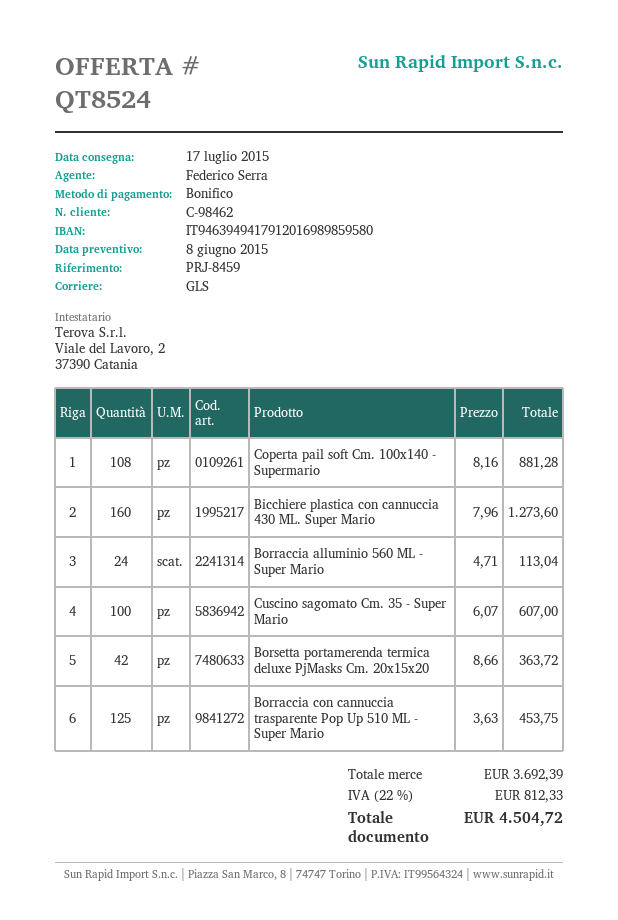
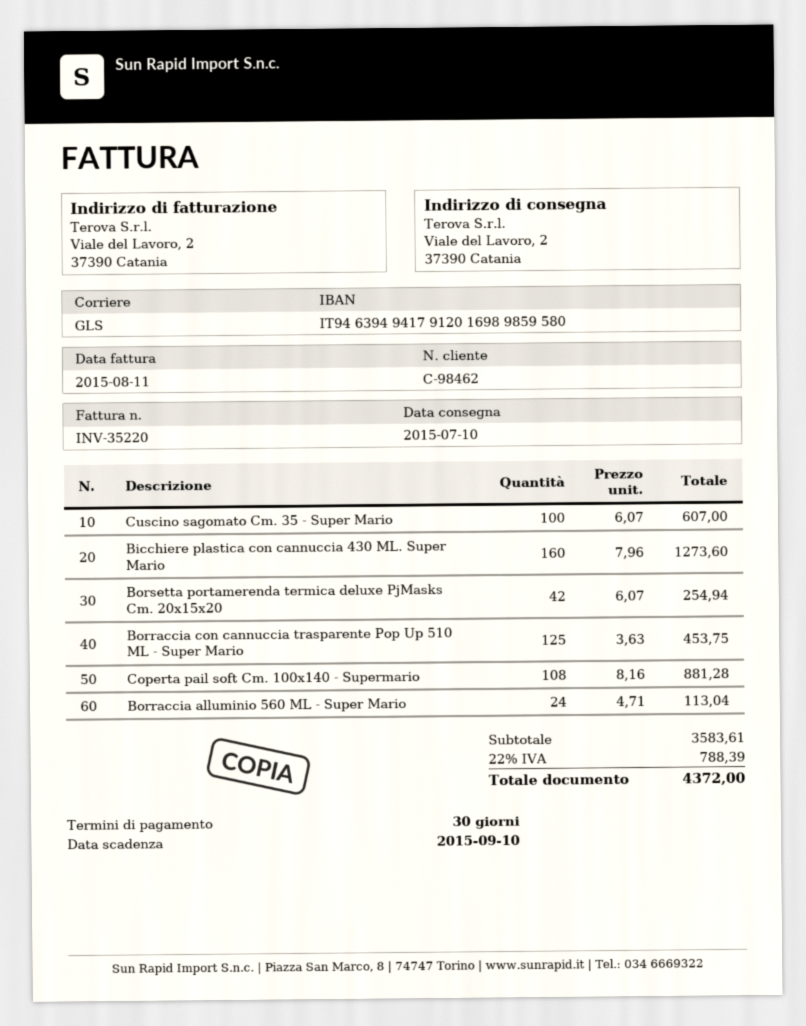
delivery date: 2015-07-17 -> 2015-07-10
Borsetta portamerenda termica deluxe PjMasks Cm. 20x15x20: 42 x 8.66 = 363.72 -> 42 x 6.07 = 254.94
subtotal: 3692.39 -> 3583.61
tax: 22% = 812.33 -> 22% = 788.39
total: 4504.72 -> 4372.00

